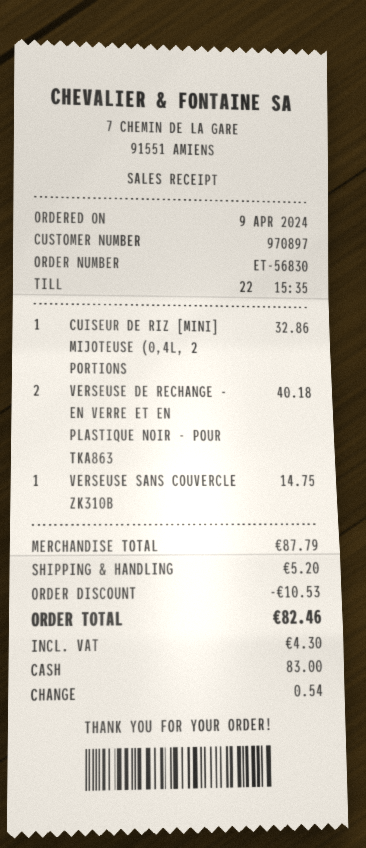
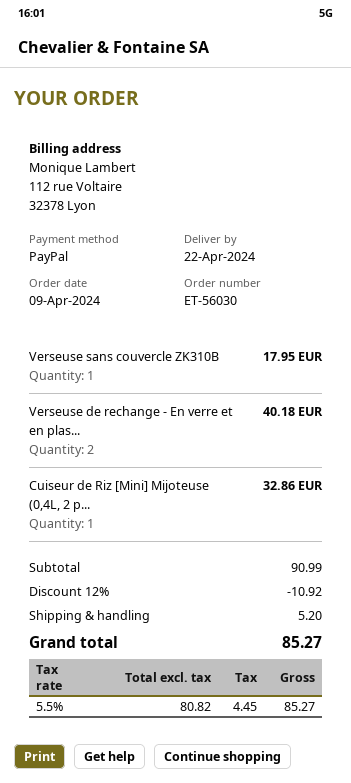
order number: ET-56830 -> ET-56030
payment method: cash -> PayPal
VERSEUSE SANS COUVERCLE ZK310B: 1 for 14.75 -> 1 for 17.95
subtotal: 87.79 -> 90.99
discount: 10.53 -> 10.92
tax: 4.30 -> 4.45
total: 82.46 -> 85.27

